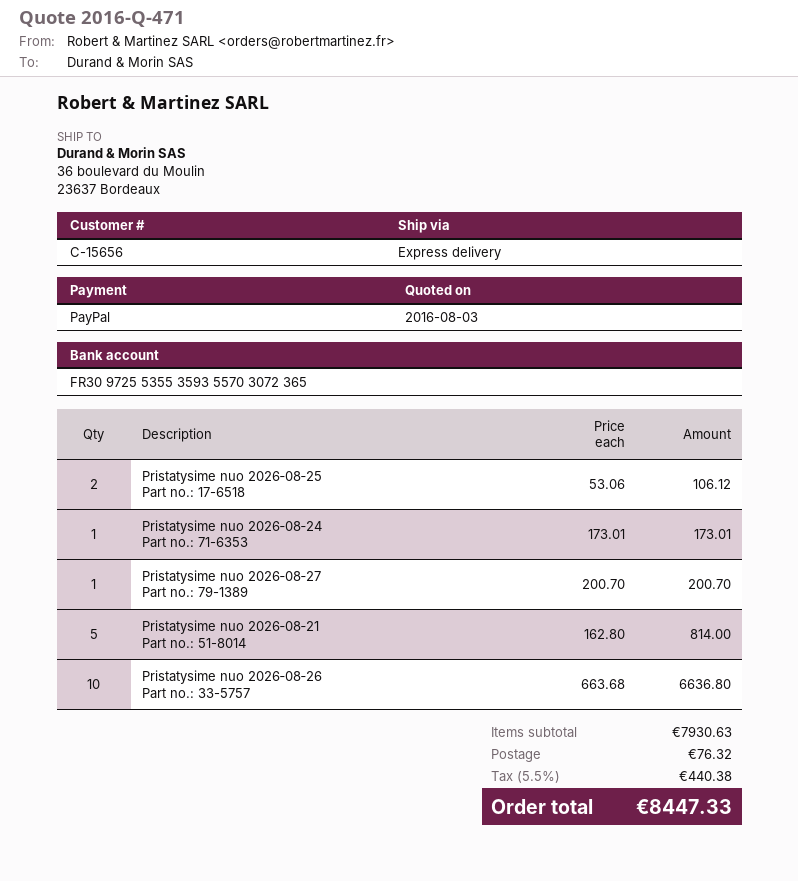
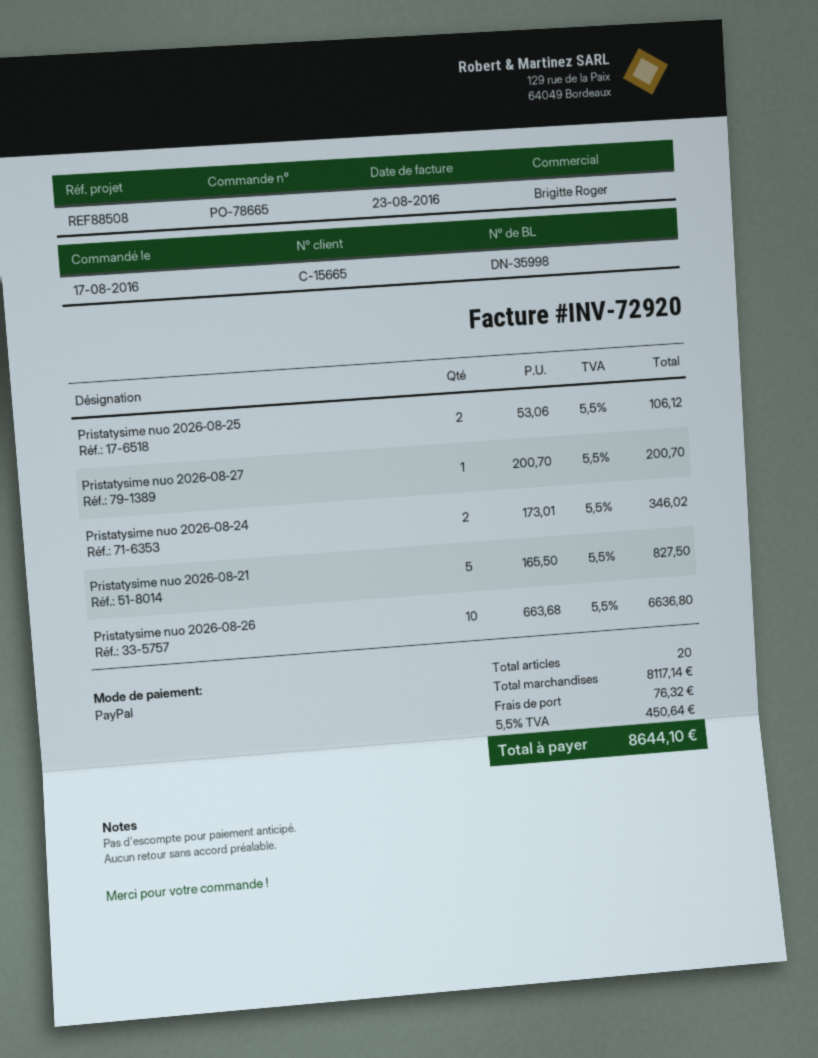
customer number: C-15656 -> C-15665
Pristatysime nuo 2026‑08‑24: 1 x 173.01 = 173.01 -> 2 x 173.01 = 346.02
Pristatysime nuo 2026‑08‑21: 5 x 162.80 = 814.00 -> 5 x 165.50 = 827.50
subtotal: 7930.63 -> 8117.14
tax: 5.5% = 440.38 -> 5.5% = 450.64
total: 8447.33 -> 8644.10

